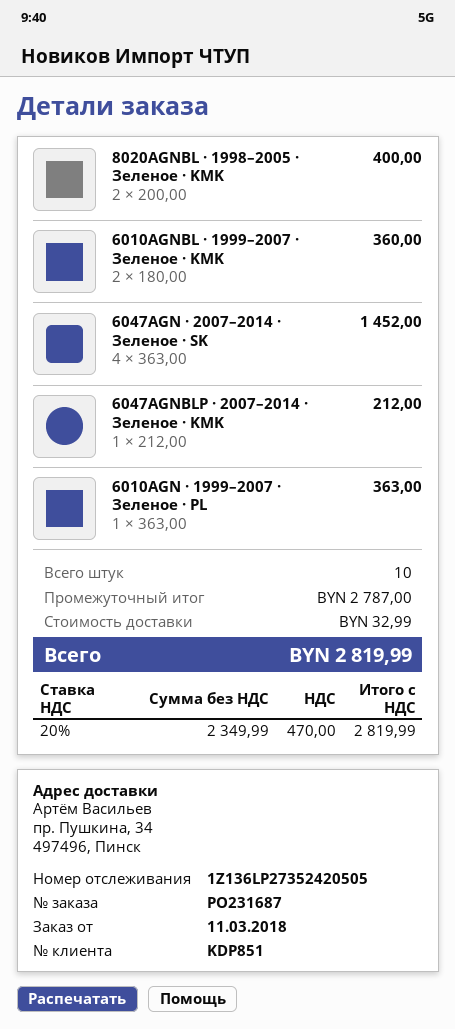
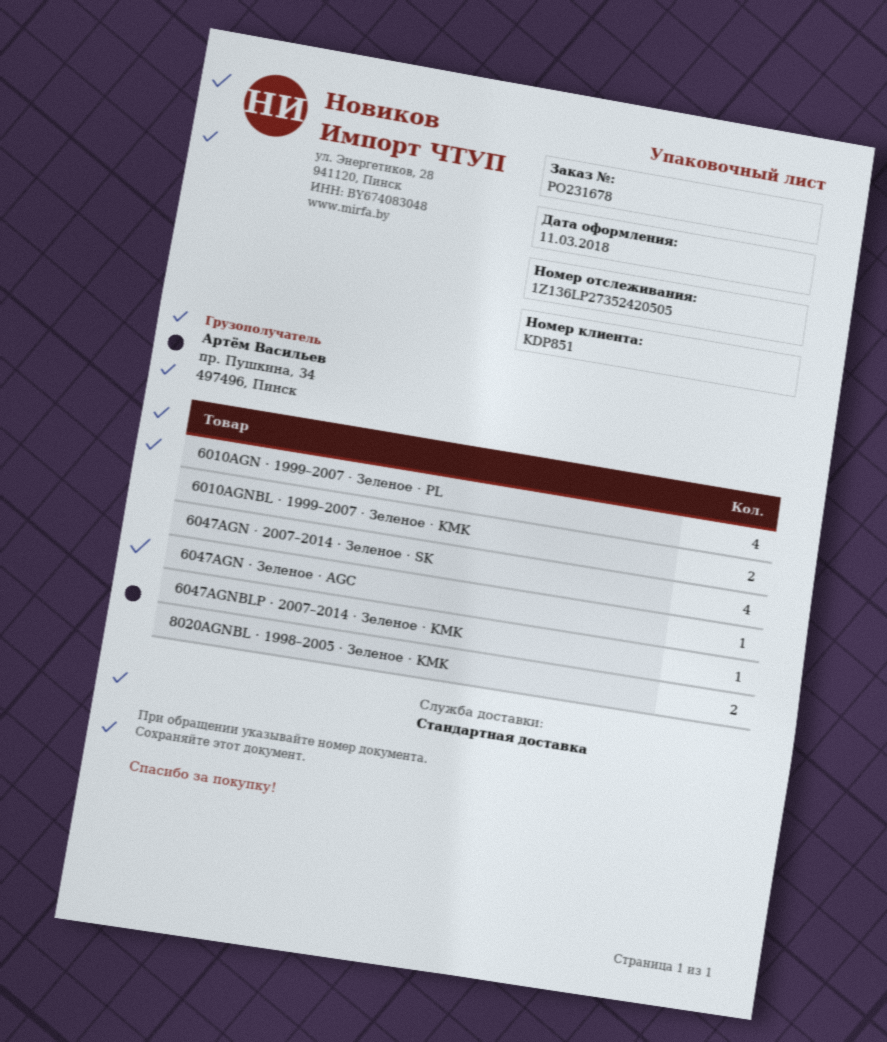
order number: PO231687 -> PO231678
6010AGN · 1999–2007 · Зеленое · PL: 1 -> 4
6047AGN · Зеленое · AGC: none -> 1

